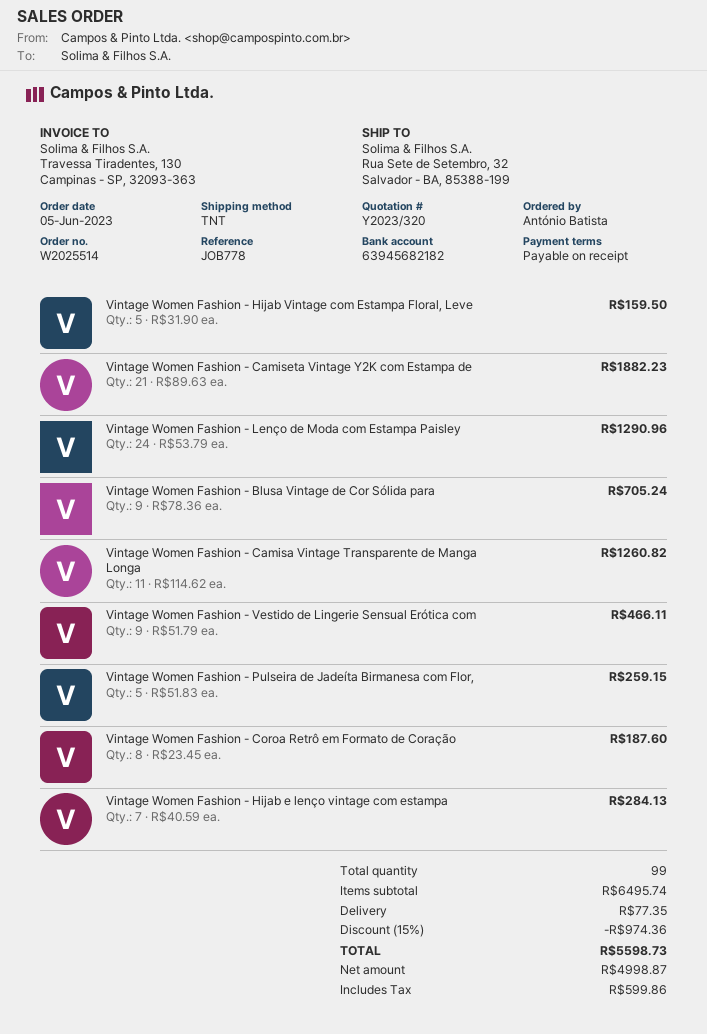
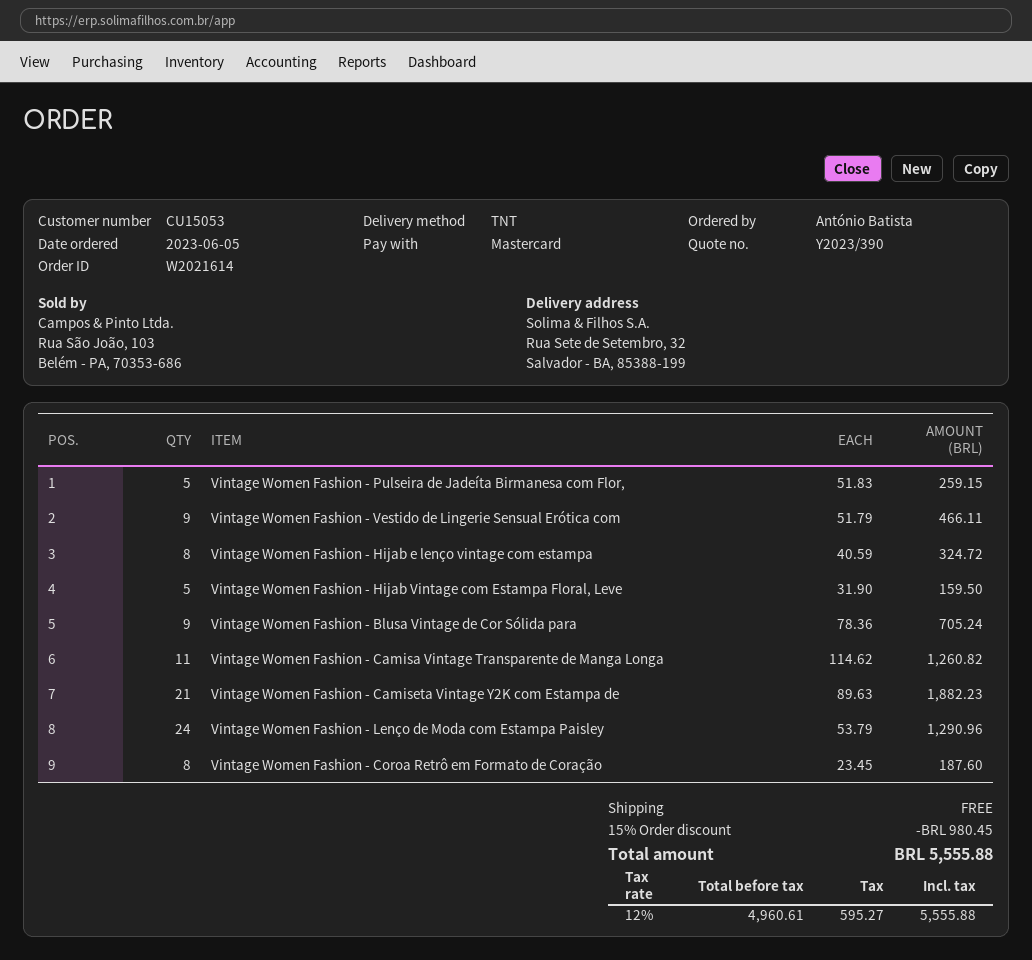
quote number: Y2023/320 -> Y2023/390
order number: W2025514 -> W2021614
Vintage Women Fashion - Hijab e lenço vintage com estampa: 7 x 40.59 = 284.13 -> 8 x 40.59 = 324.72
discount: 15% = 974.36 -> 15% = 980.45
shipping: 77.35 -> 0.00
net: 4998.87 -> 4960.61
tax: 599.86 -> 595.27
total: 5598.73 -> 5555.88

